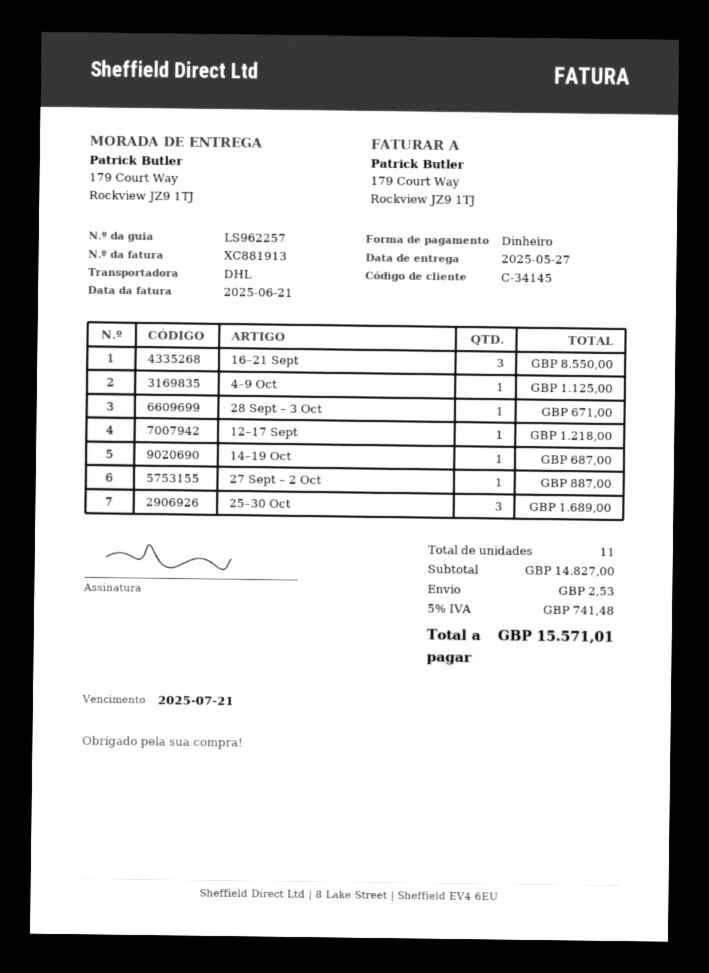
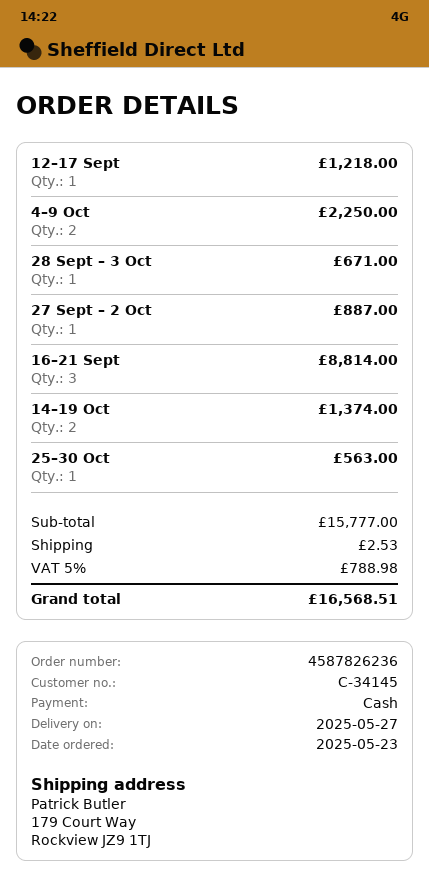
16–21 Sept: 3 for 8550.00 -> 3 for 8814.00
4–9 Oct: 1 for 1125.00 -> 2 for 2250.00
14–19 Oct: 1 for 687.00 -> 2 for 1374.00
25–30 Oct: 3 for 1689.00 -> 1 for 563.00
subtotal: 14827.00 -> 15777.00
tax: 5% = 741.48 -> 5% = 788.98
total: 15571.01 -> 16568.51

